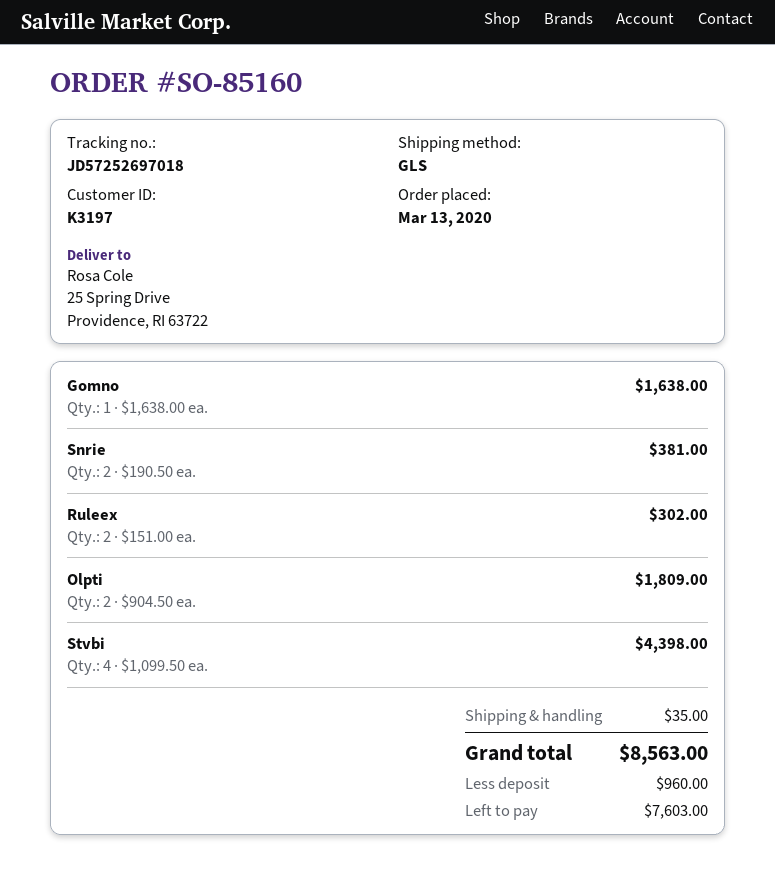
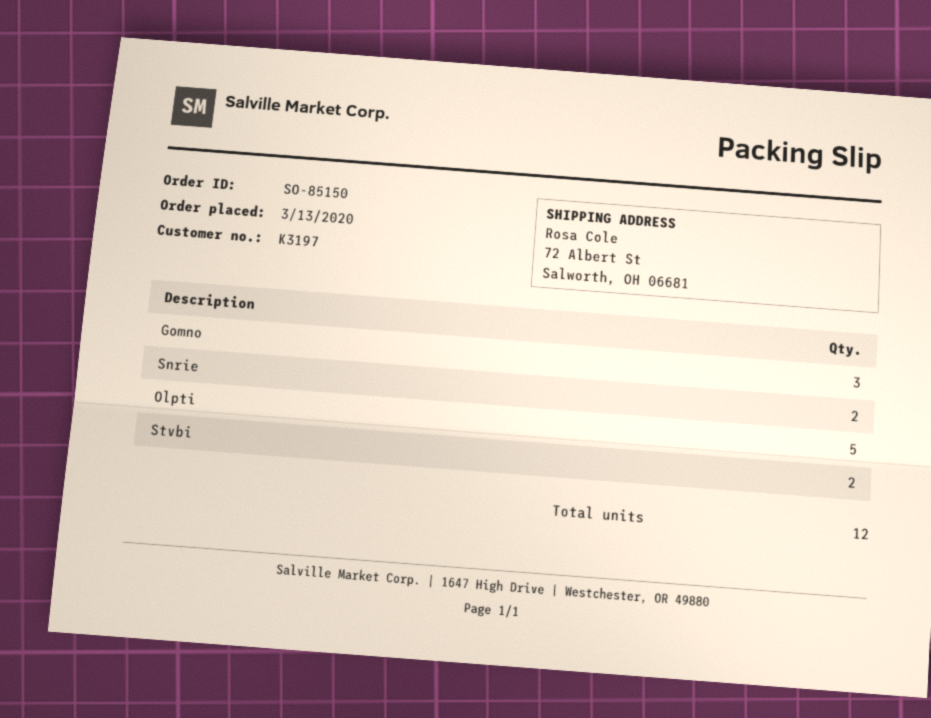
order number: SO-85160 -> SO-85150
ship to: 25 Spring Drive, Providence, RI 63722 -> 72 Albert St, Salworth, OH 06681
Gomno: 1 -> 3
Ruleex: 2 -> none
Olpti: 2 -> 5
Stvbi: 4 -> 2

